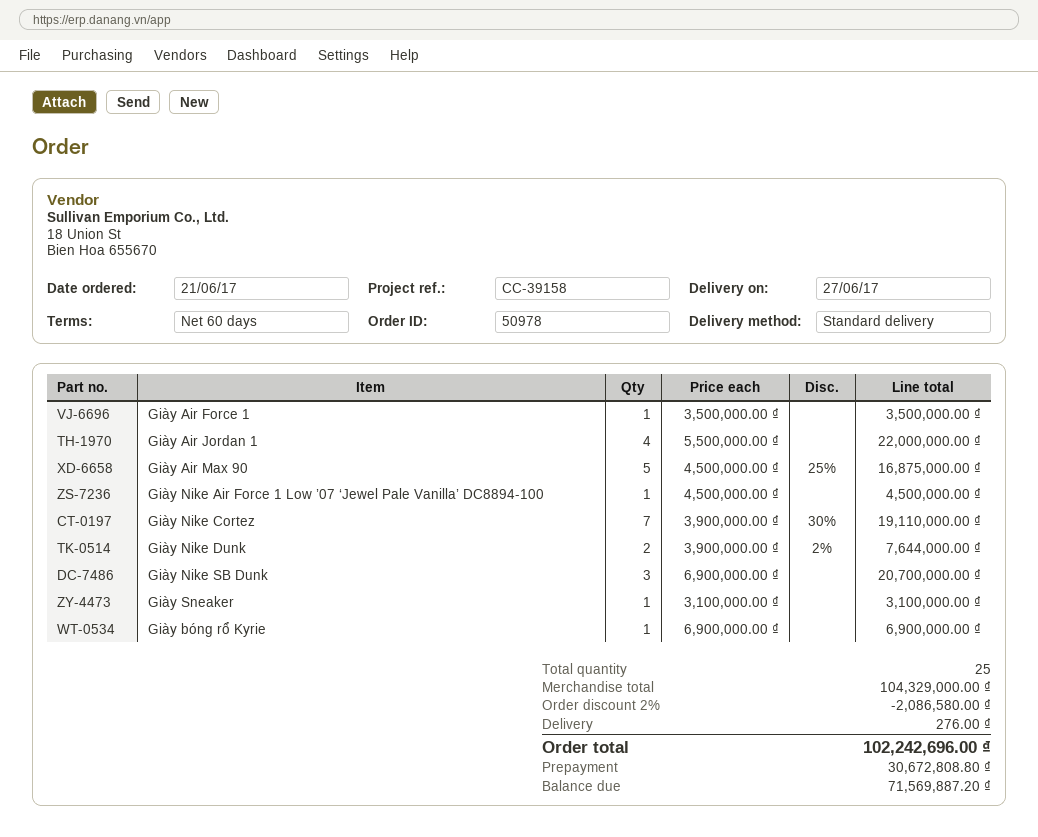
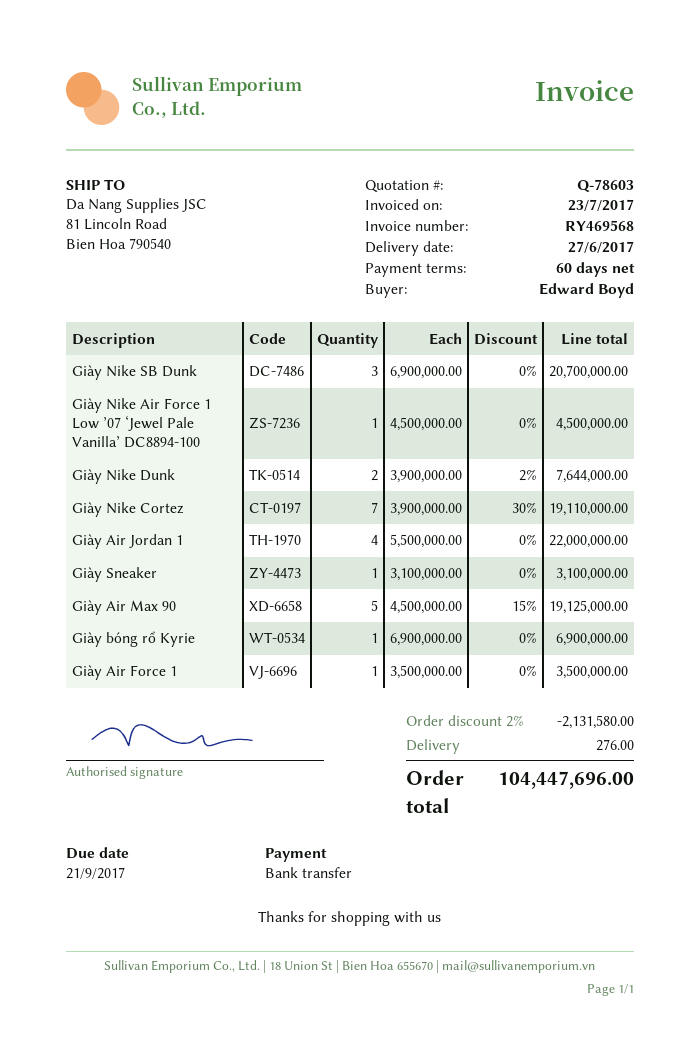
Giày Air Max 90: 5 x 4500000.00 - 25% = 16875000.00 -> 5 x 4500000.00 - 15% = 19125000.00
discount: 2% = 2086580.00 -> 2% = 2131580.00
total: 102242696.00 -> 104447696.00

